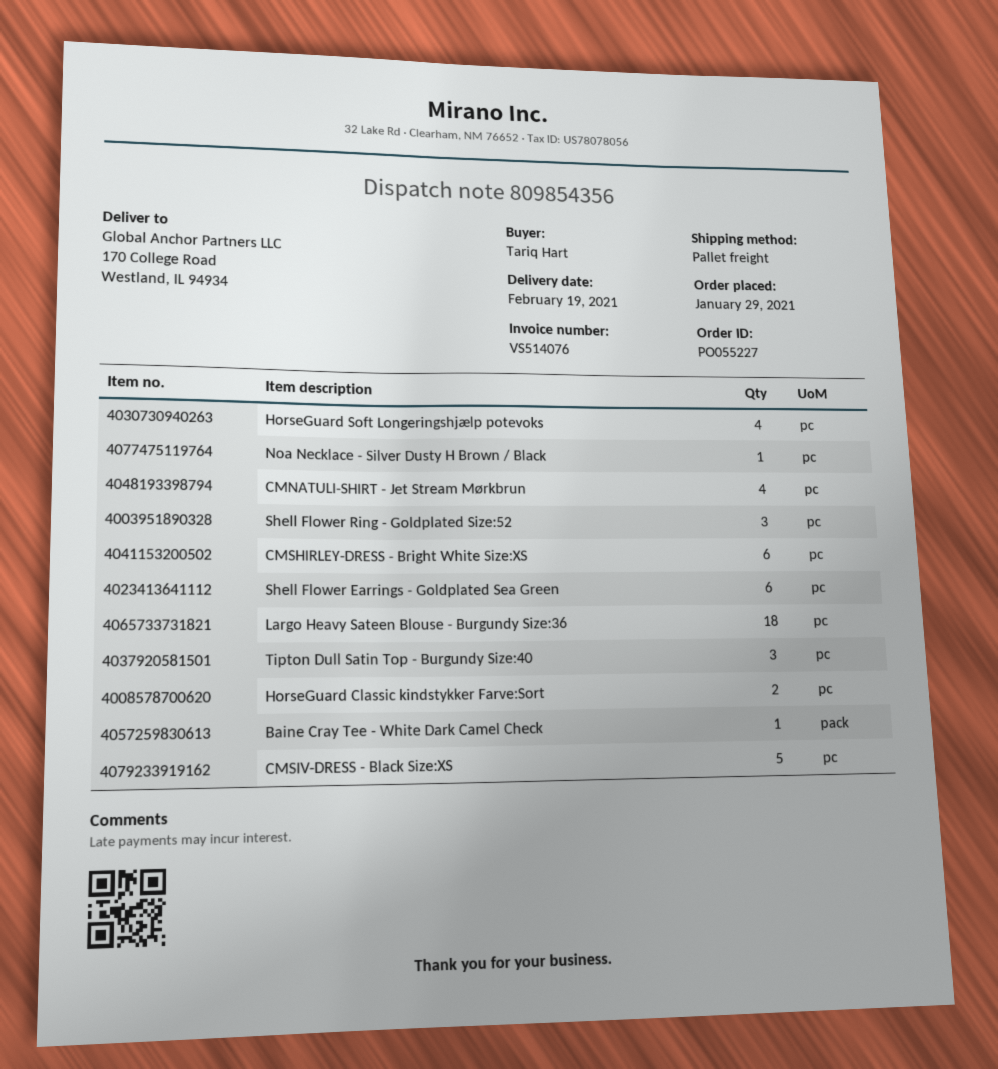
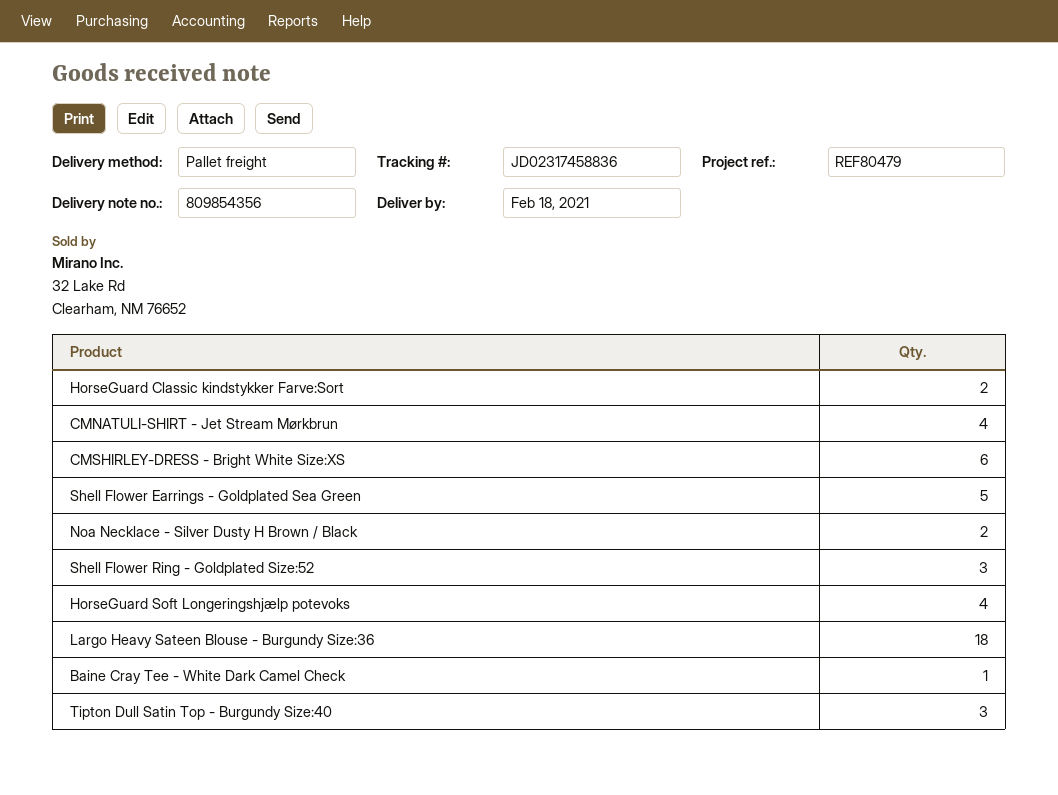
delivery date: 2021-02-19 -> 2021-02-18
Noa Necklace - Silver Dusty H Brown / Black: 1 -> 2
Shell Flower Earrings - Goldplated Sea Green: 6 -> 5
CMSIV-DRESS - Black Size:XS: 5 -> none

